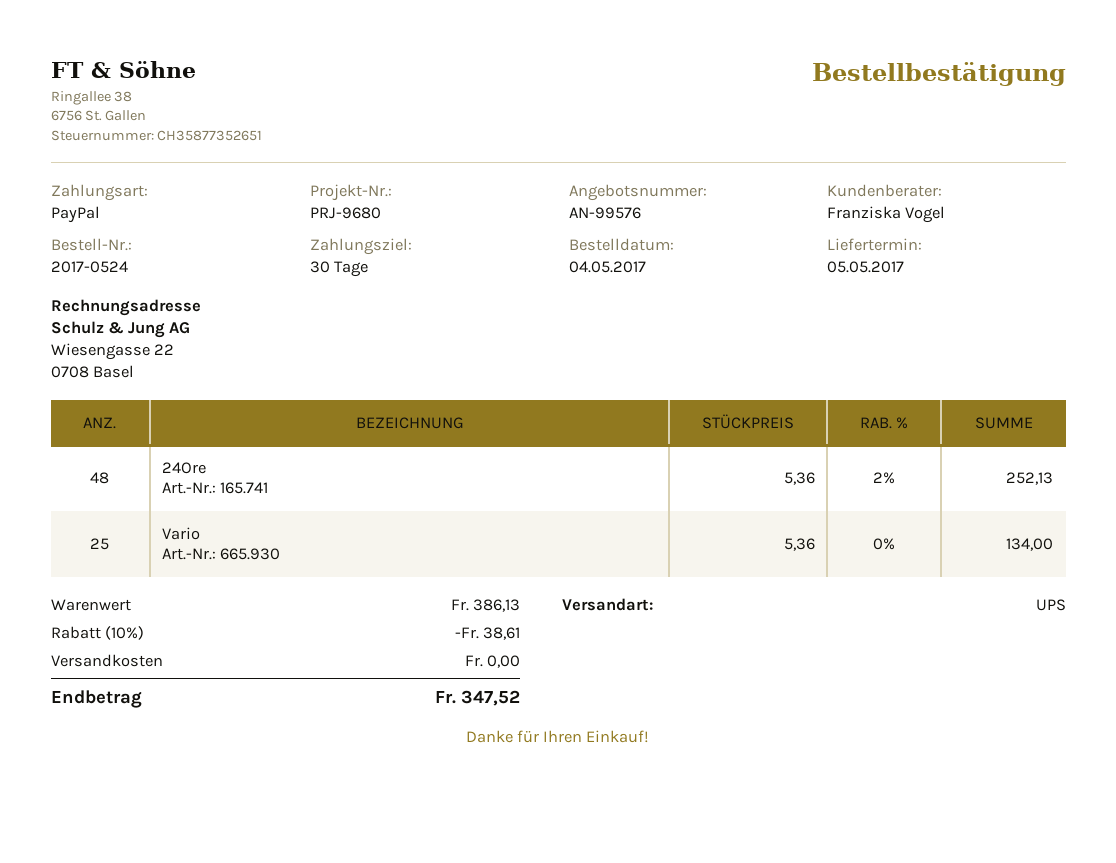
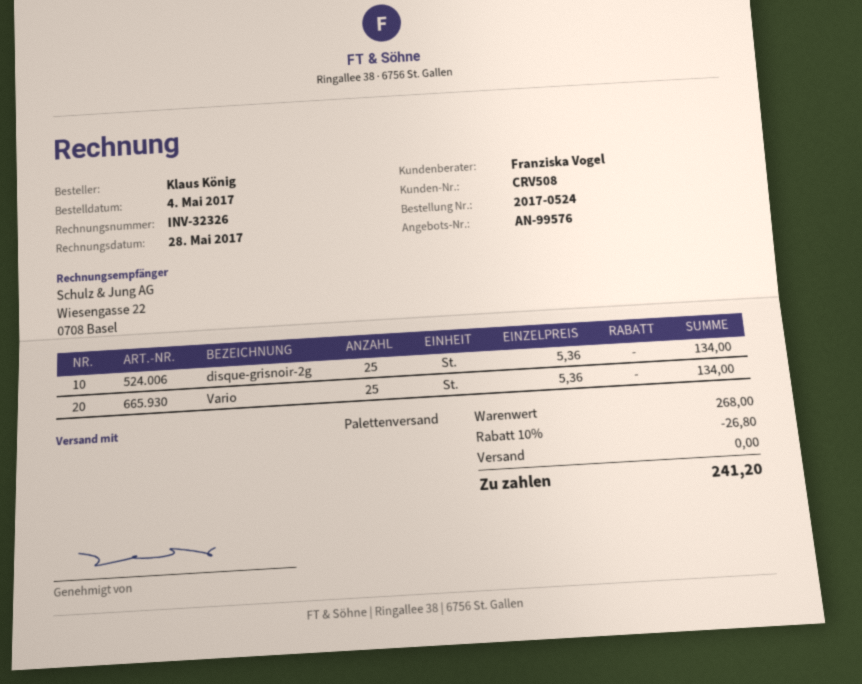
shipping method: UPS -> pallet freight
24Ore: 48 x 5.36 - 2% = 252.13 -> none
disque-grisnoir-2g: none -> 25 x 5.36 = 134.00
subtotal: 386.13 -> 268.00
discount: 10% = 38.61 -> 10% = 26.80
total: 347.52 -> 241.20

